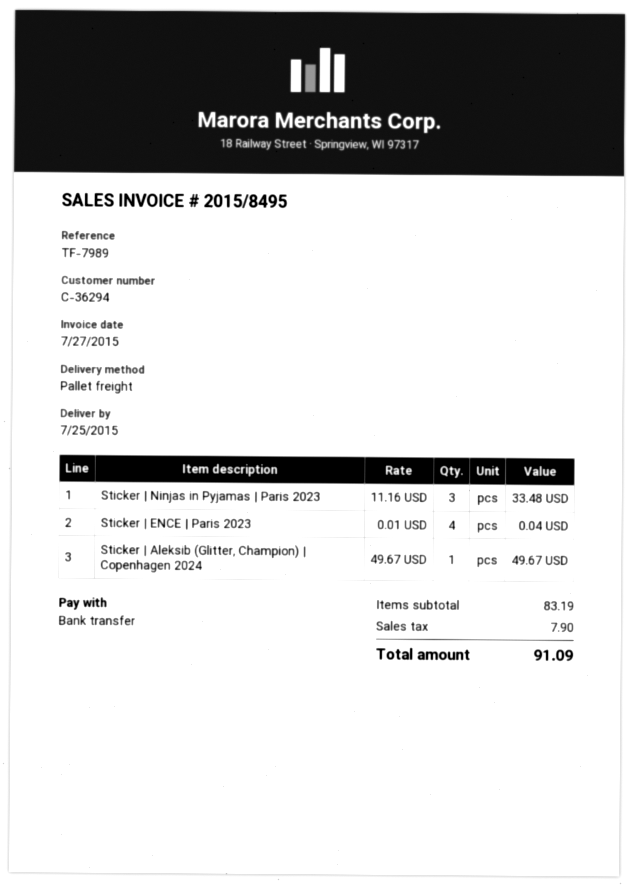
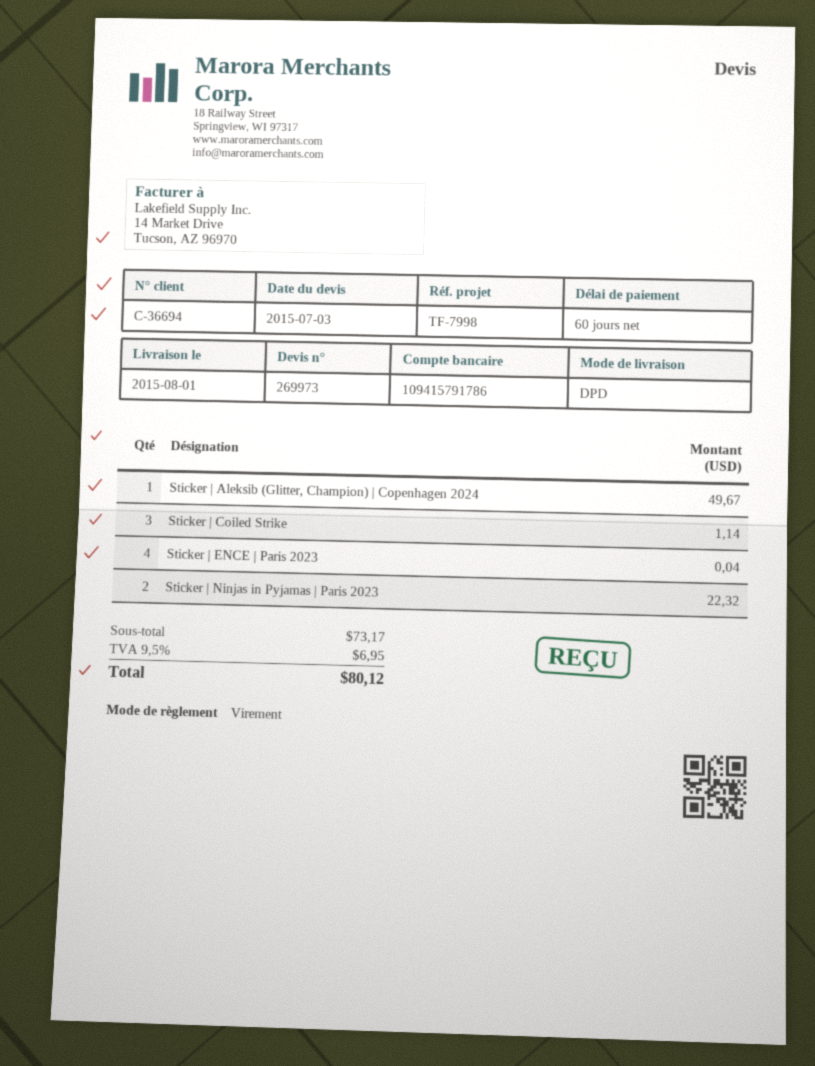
delivery date: 2015-07-25 -> 2015-08-01
customer number: C-36294 -> C-36694
reference: TF-7989 -> TF-7998
shipping method: pallet freight -> DPD
Sticker | Ninjas in Pyjamas | Paris 2023: 3 for 33.48 -> 2 for 22.32
Sticker | Coiled Strike: none -> 3 for 1.14
subtotal: 83.19 -> 73.17
tax: 7.90 -> 6.95
total: 91.09 -> 80.12

